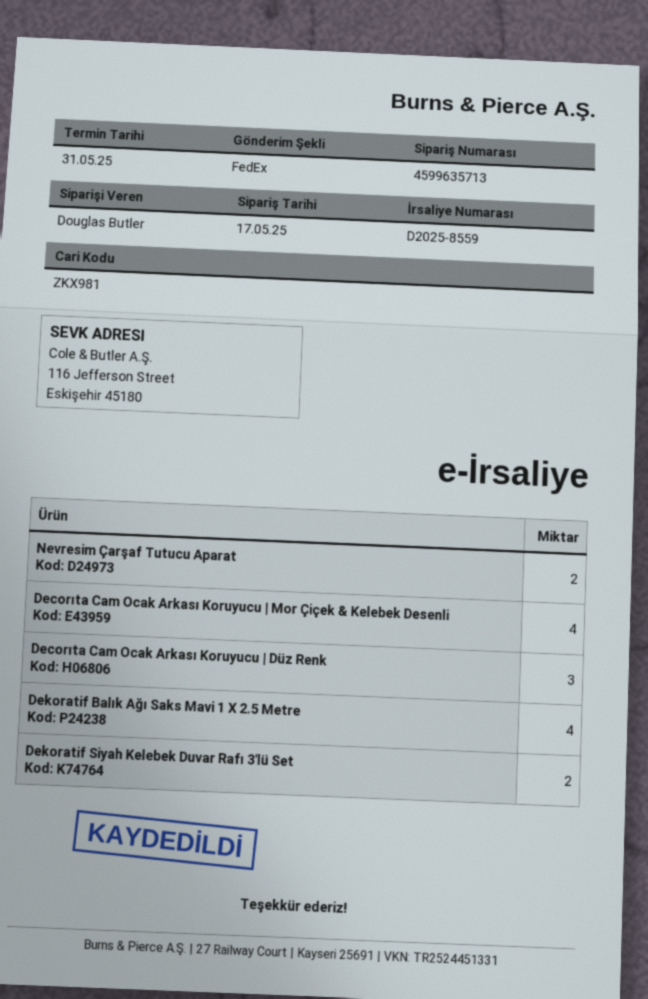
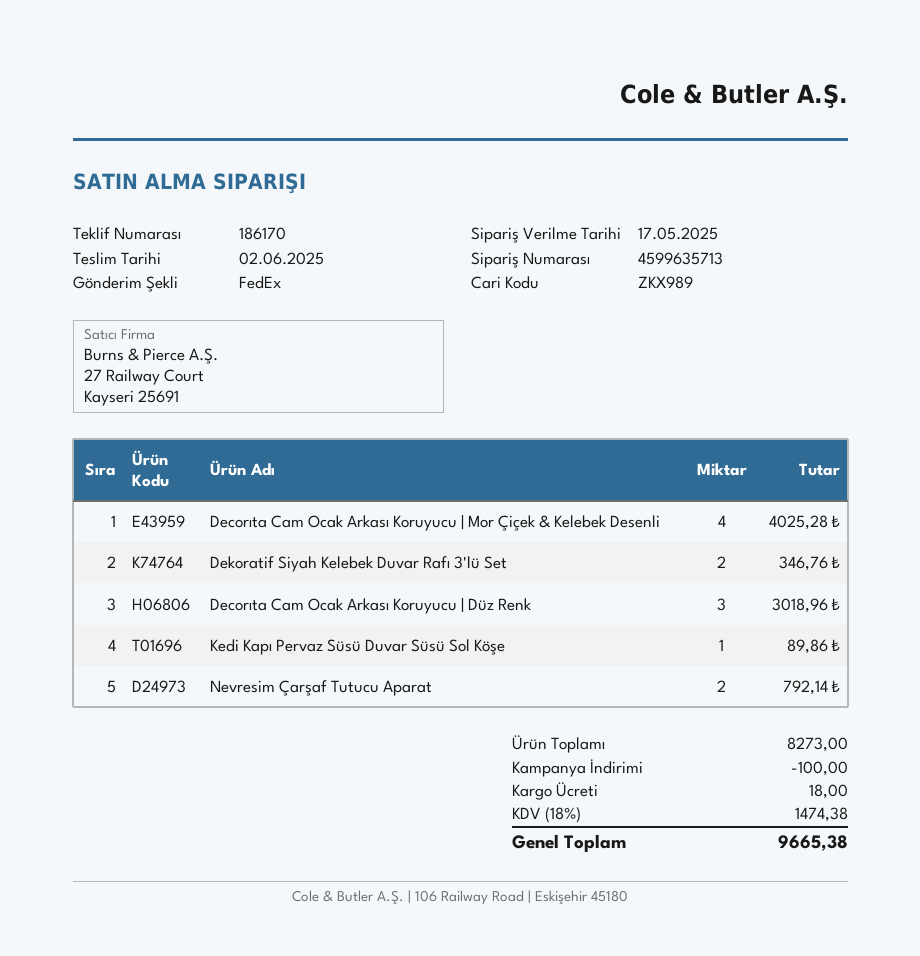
delivery date: 2025-05-31 -> 2025-06-02
customer number: ZKX981 -> ZKX989
Dekoratif Balık Ağı Saks Mavi 1 X 2.5 Metre: 4 -> none
Kedi Kapı Pervaz Süsü Duvar Süsü Sol Köşe: none -> 1

